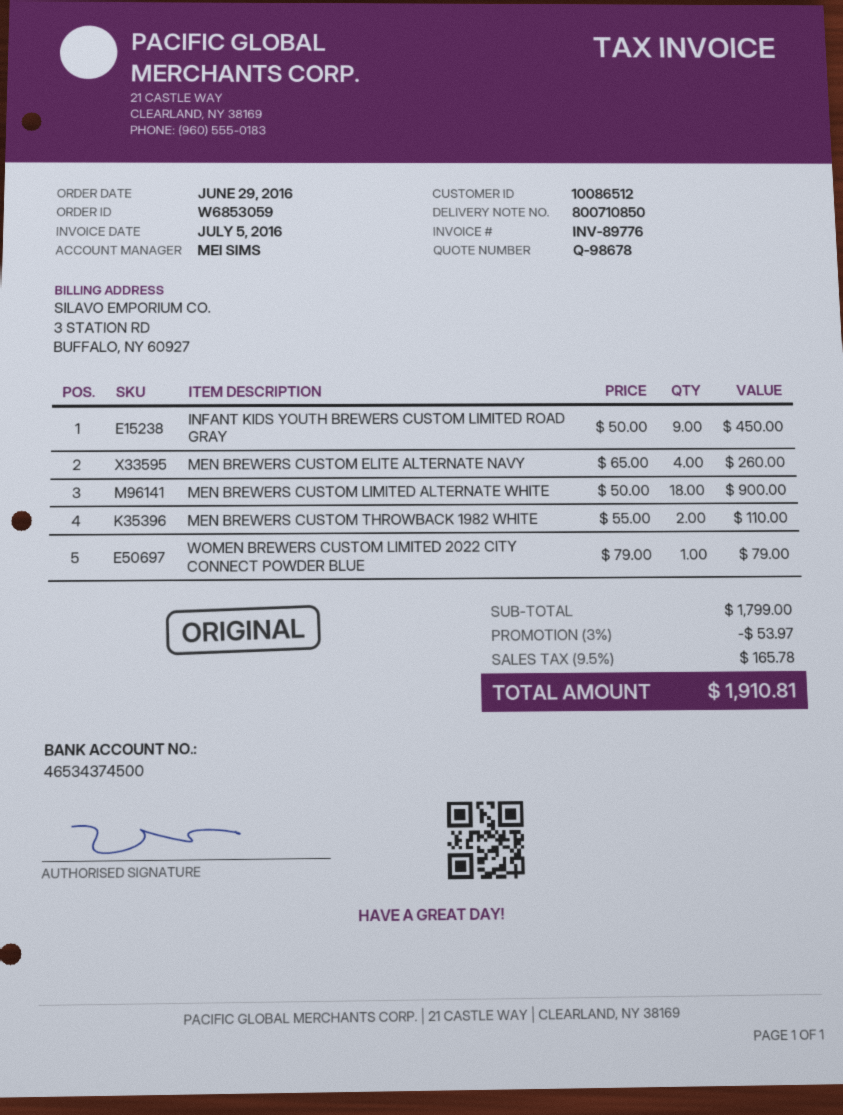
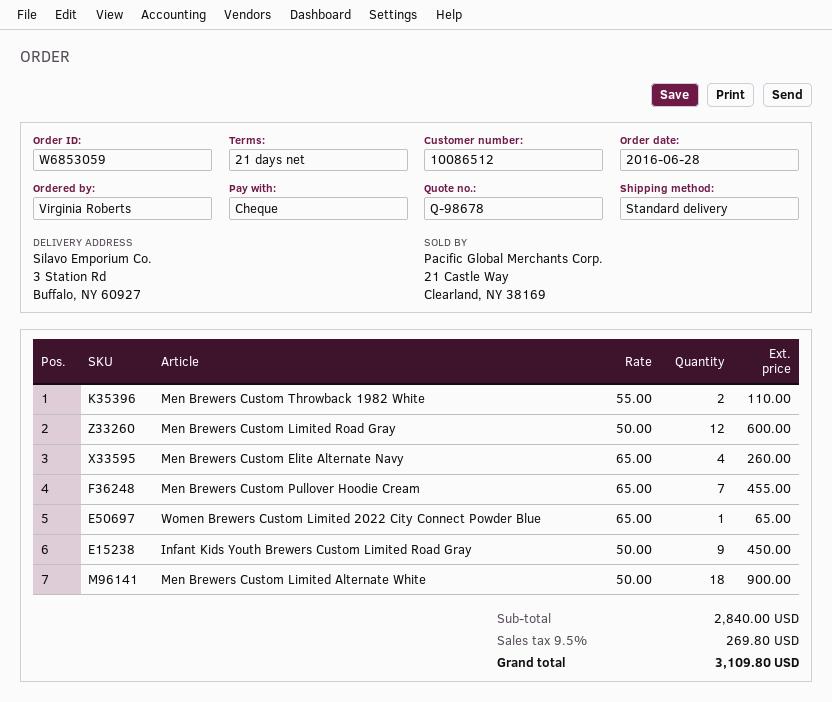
order date: 2016-06-29 -> 2016-06-28
WOMEN BREWERS CUSTOM LIMITED 2022 CITY CONNECT POWDER BLUE: 1 x 79.00 = 79.00 -> 1 x 65.00 = 65.00
Men Brewers Custom Limited Road Gray: none -> 12 x 50.00 = 600.00
Men Brewers Custom Pullover Hoodie Cream: none -> 7 x 65.00 = 455.00
subtotal: 1799.00 -> 2840.00
discount: 3% = 53.97 -> none
tax: 9.5% = 165.78 -> 9.5% = 269.80
total: 1910.81 -> 3109.80

